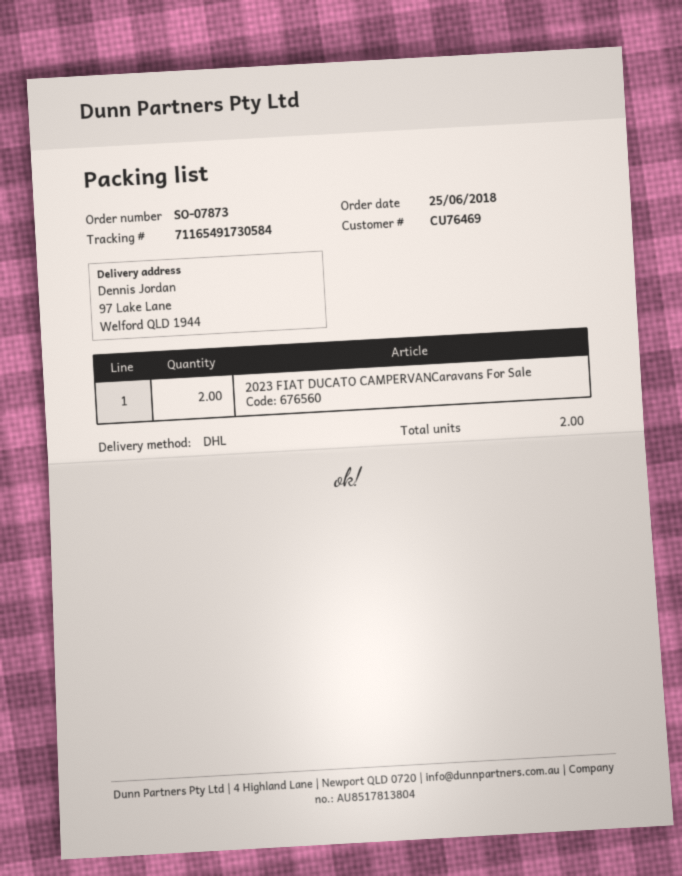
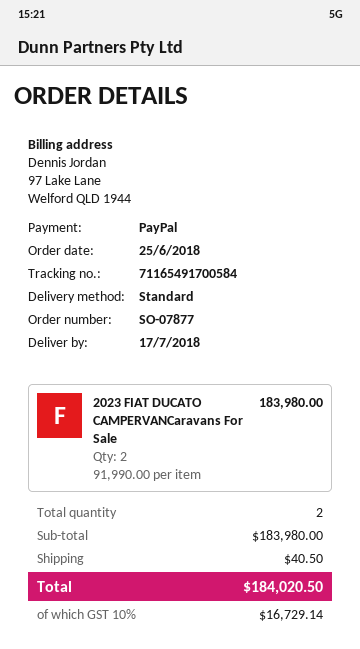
order number: SO-07873 -> SO-07877
shipping method: DHL -> standard
tracking number: 71165491730584 -> 71165491700584

